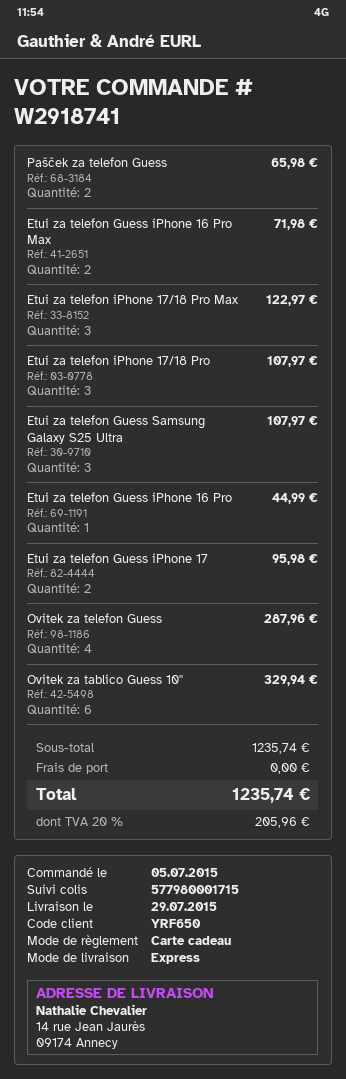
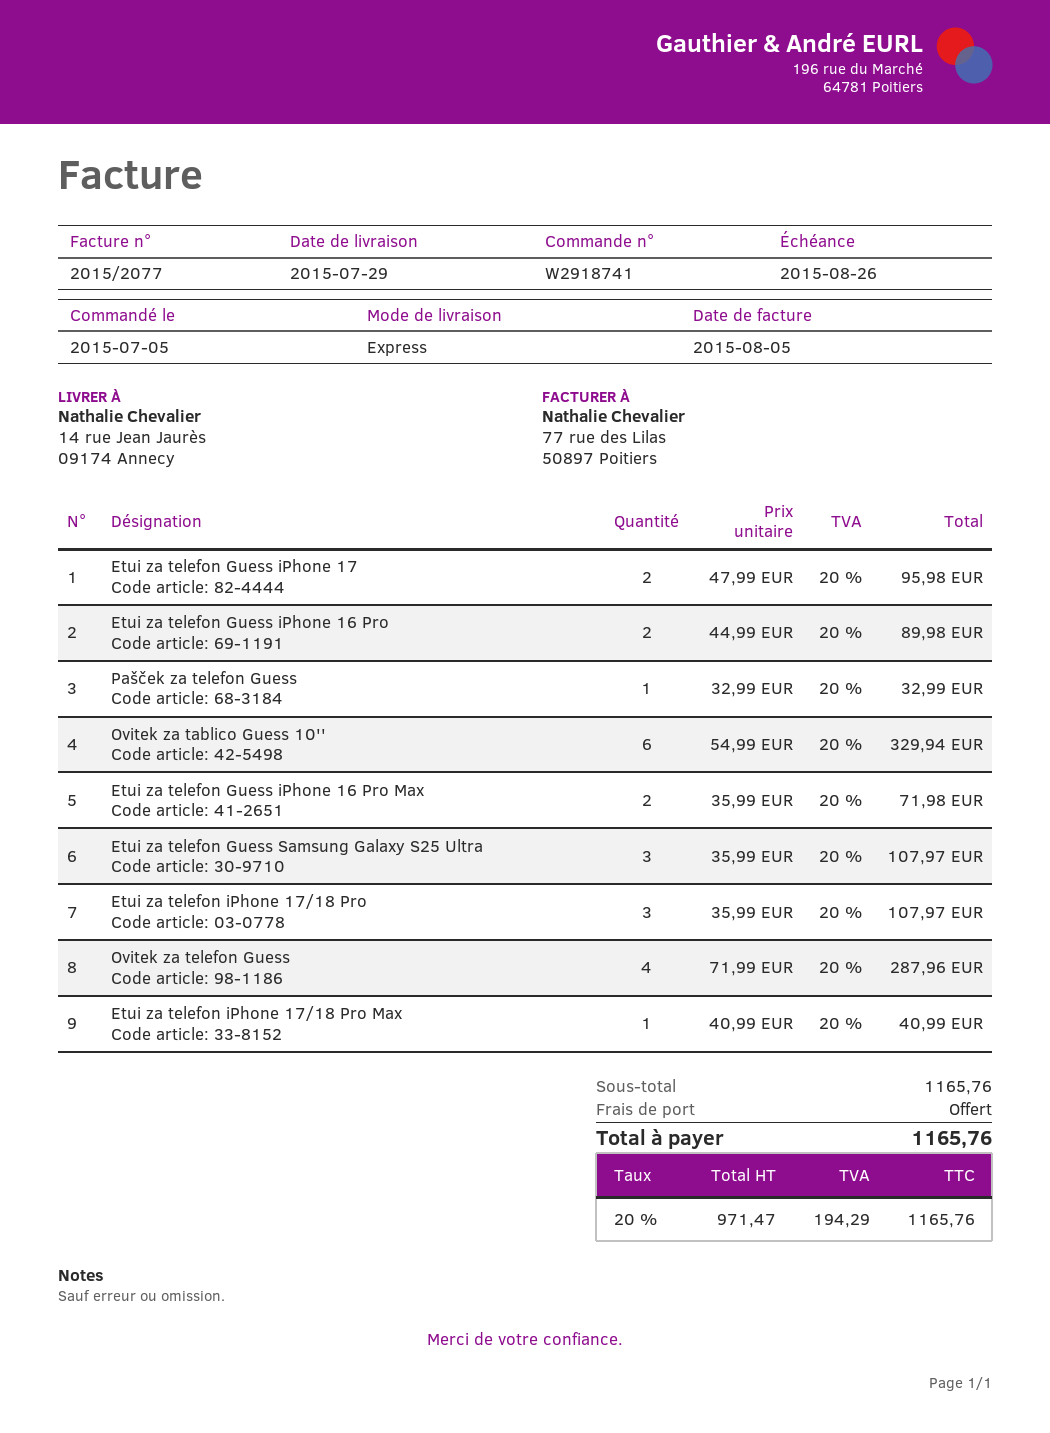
Pašček za telefon Guess: 2 for 65.98 -> 1 for 32.99
Etui za telefon iPhone 17/18 Pro Max: 3 for 122.97 -> 1 for 40.99
Etui za telefon Guess iPhone 16 Pro: 1 for 44.99 -> 2 for 89.98
subtotal: 1235.74 -> 1165.76
tax: 20% = 205.96 -> 20% = 194.29
total: 1235.74 -> 1165.76

